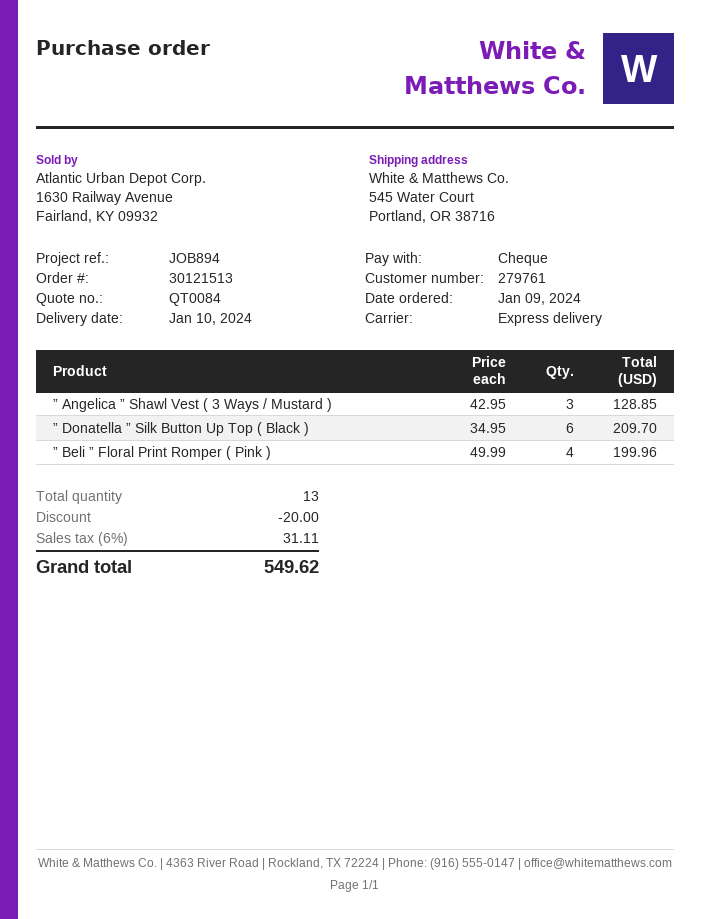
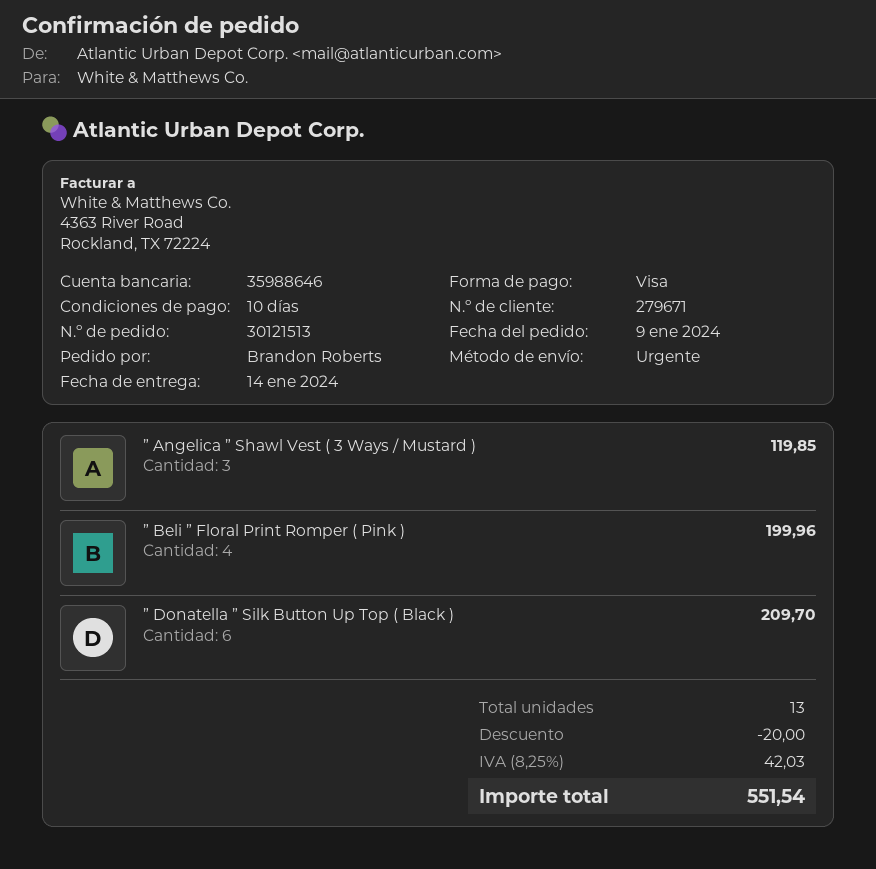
delivery date: 2024-01-10 -> 2024-01-14
customer number: 279761 -> 279671
payment method: cheque -> Visa
” Angelica ” Shawl Vest ( 3 Ways / Mustard ): 3 for 128.85 -> 3 for 119.85
tax: 6% = 31.11 -> 8.25% = 42.03
total: 549.62 -> 551.54

